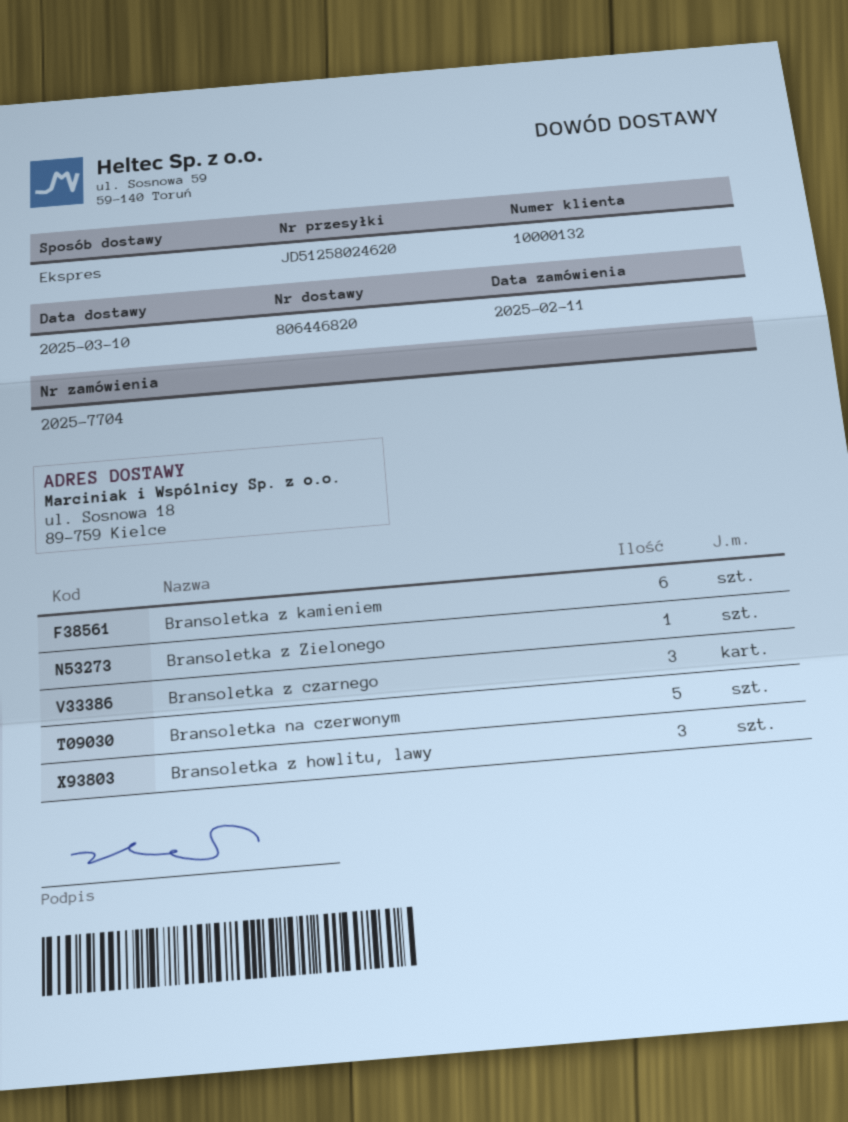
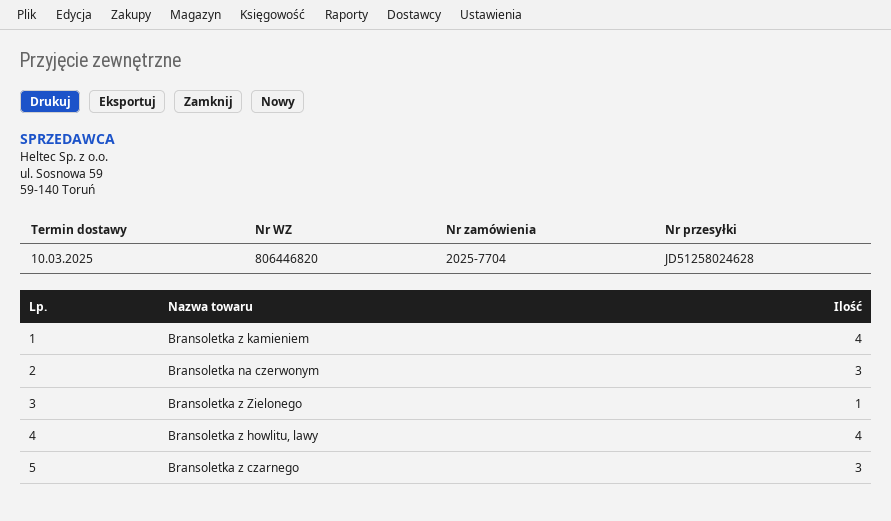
tracking number: JD51258024620 -> JD51258024628
Bransoletka z kamieniem: 6 -> 4
Bransoletka na czerwonym: 5 -> 3
Bransoletka z howlitu, lawy: 3 -> 4

